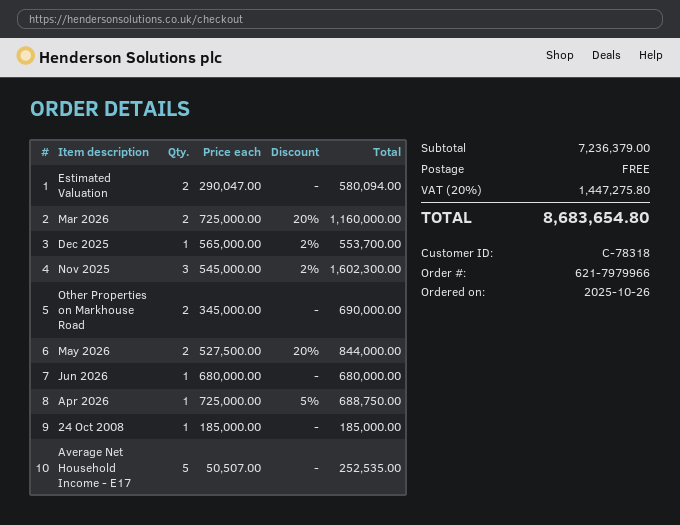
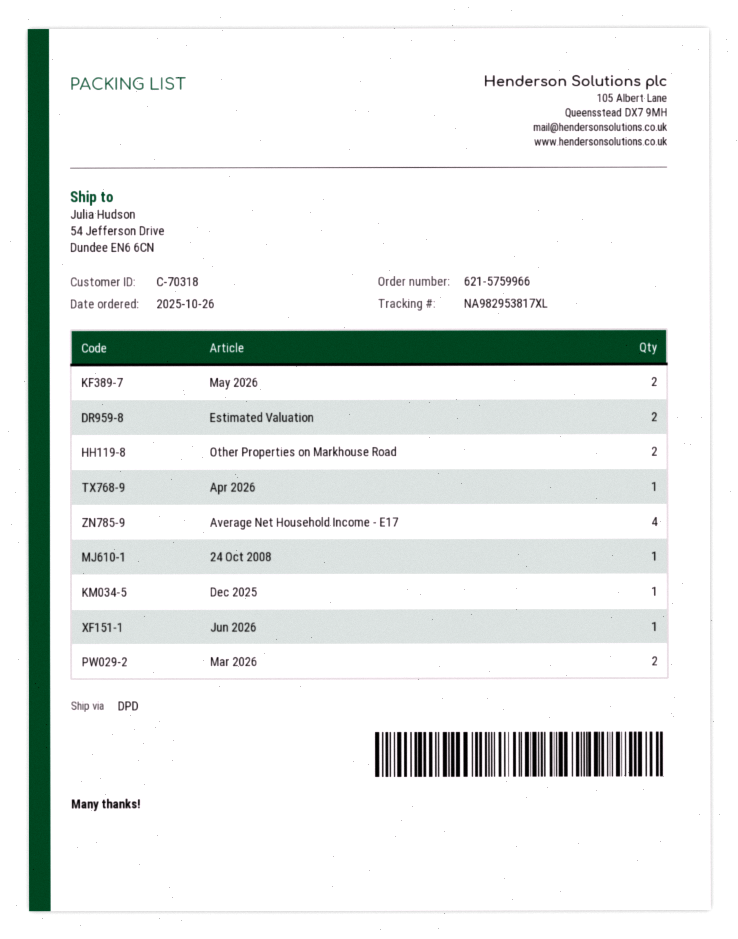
order number: 621-7979966 -> 621-5759966
customer number: C-78318 -> C-70318
Nov 2025: 3 -> none
Average Net Household Income - E17: 5 -> 4

